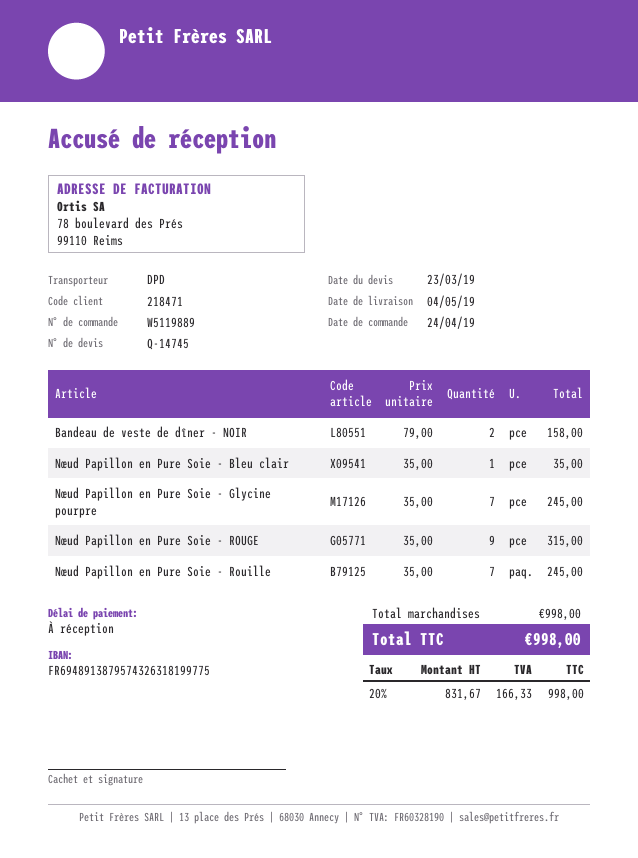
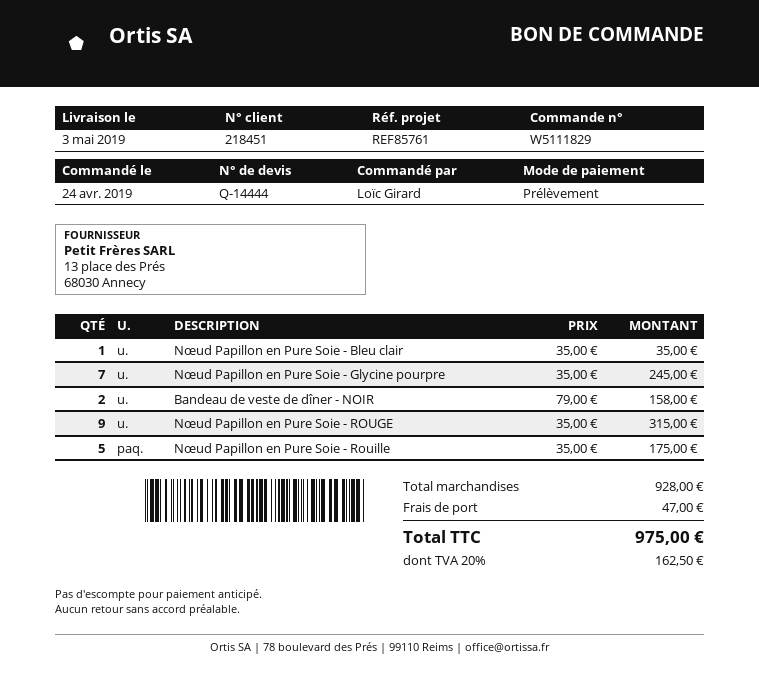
quote number: Q-14745 -> Q-14444
order number: W5119889 -> W5111829
delivery date: 2019-05-04 -> 2019-05-03
customer number: 218471 -> 218451
Nœud Papillon en Pure Soie - Rouille: 7 x 35.00 = 245.00 -> 5 x 35.00 = 175.00
subtotal: 998.00 -> 928.00
shipping: none -> 47.00
tax: 20% = 166.33 -> 20% = 162.50
total: 998.00 -> 975.00

